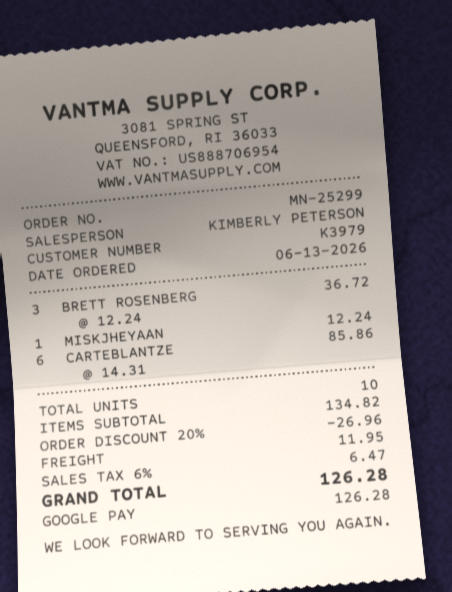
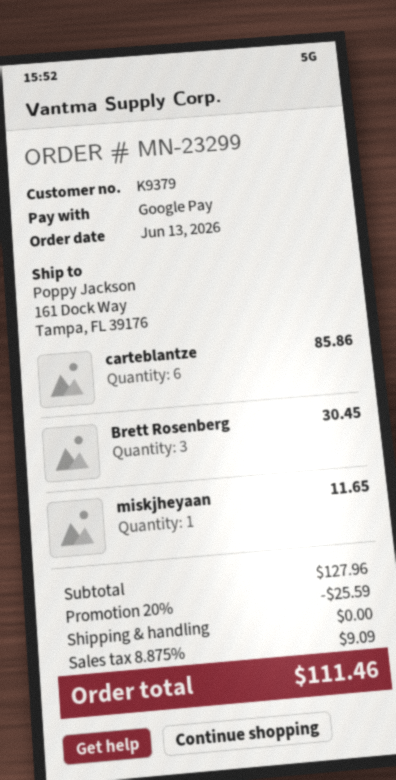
order number: MN-25299 -> MN-23299
customer number: K3979 -> K9379
BRETT ROSENBERG: 3 for 36.72 -> 3 for 30.45
MISKJHEYAAN: 1 for 12.24 -> 1 for 11.65
subtotal: 134.82 -> 127.96
discount: 20% = 26.96 -> 20% = 25.59
shipping: 11.95 -> 0.00
tax: 6% = 6.47 -> 8.875% = 9.09
total: 126.28 -> 111.46

